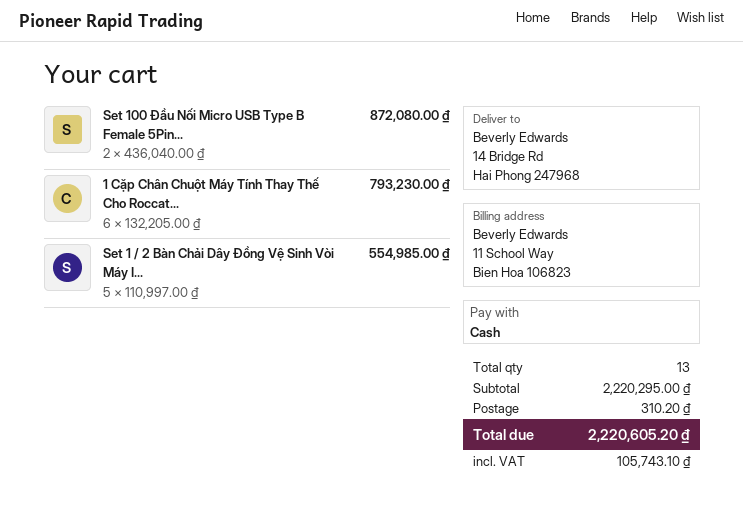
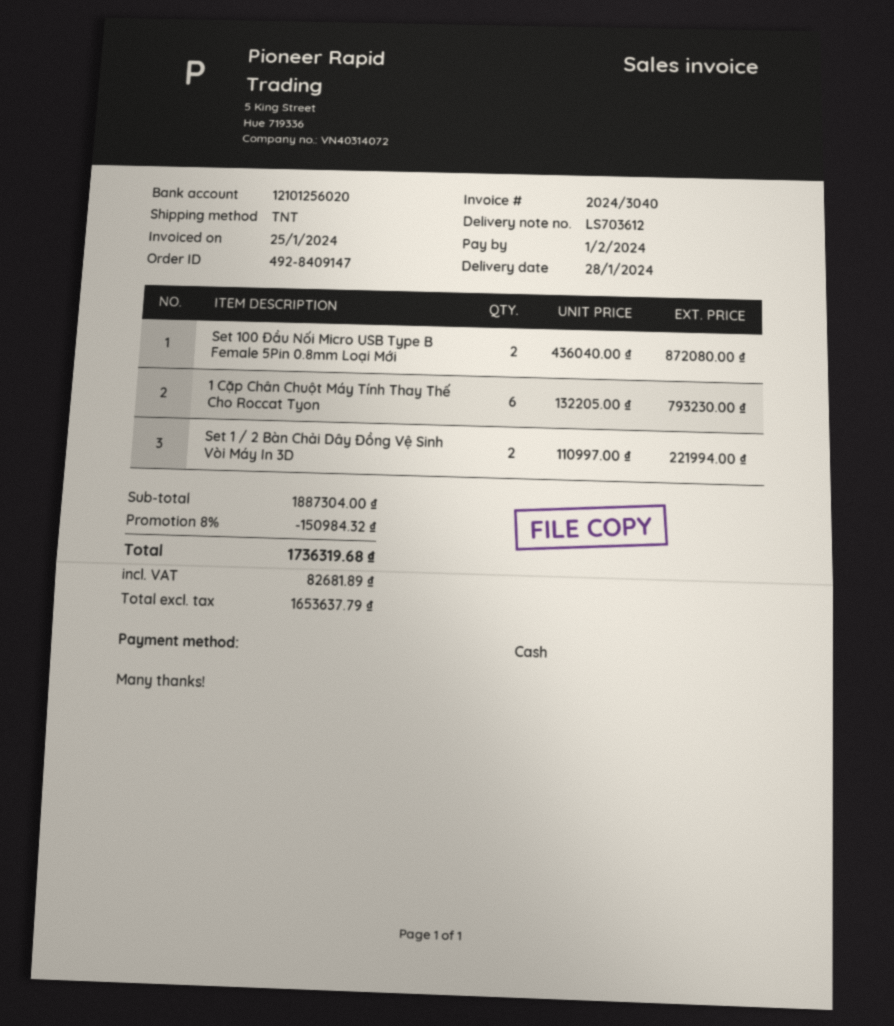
Set 1 / 2 Bàn Chải Dây Đồng Vệ Sinh Vòi Máy I...: 5 x 110997.00 = 554985.00 -> 2 x 110997.00 = 221994.00
subtotal: 2220295.00 -> 1887304.00
discount: none -> 8% = 150984.32
shipping: 310.20 -> none
tax: 105743.10 -> 82681.89
total: 2220605.20 -> 1736319.68

